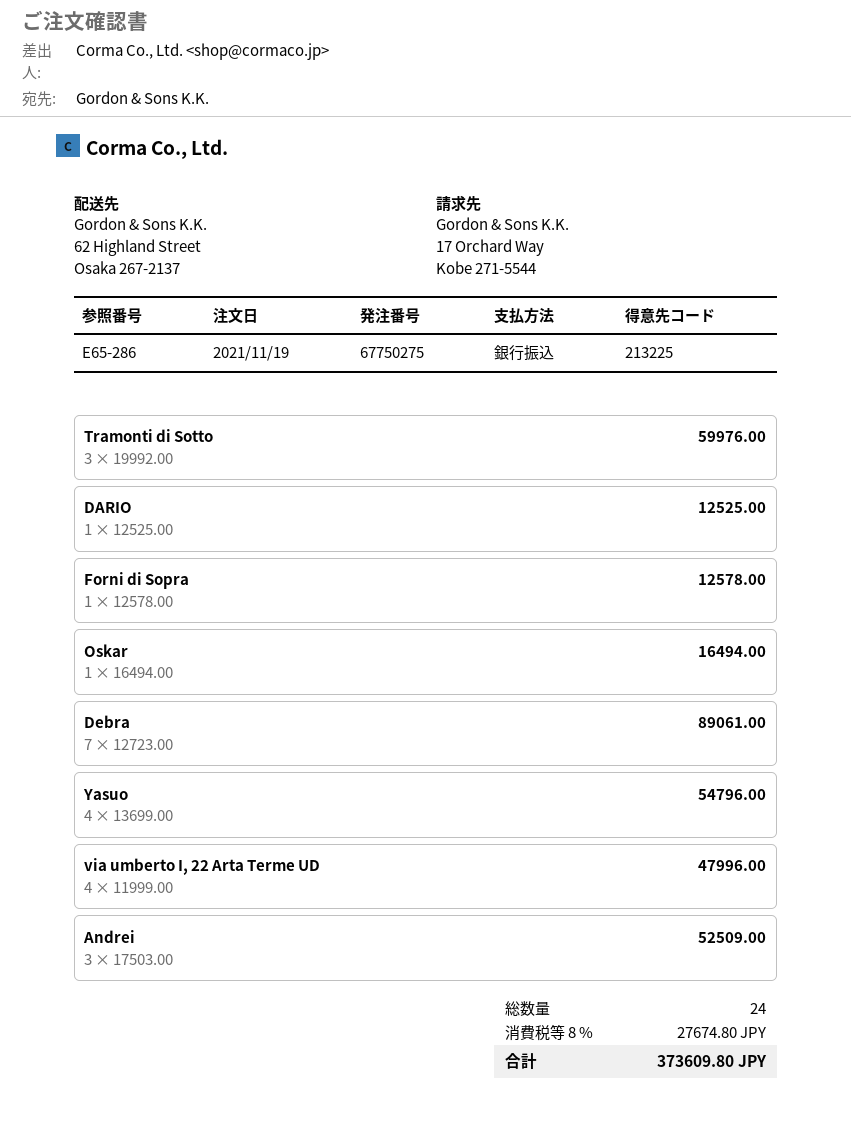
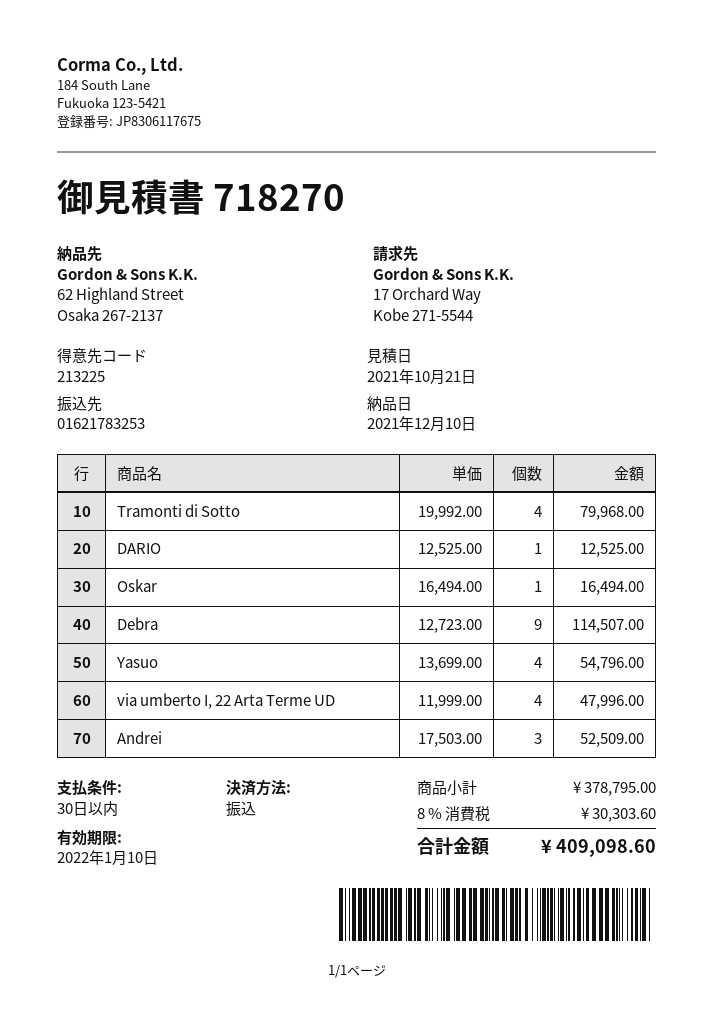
Tramonti di Sotto: 3 x 19992.00 = 59976.00 -> 4 x 19992.00 = 79968.00
Forni di Sopra: 1 x 12578.00 = 12578.00 -> none
Debra: 7 x 12723.00 = 89061.00 -> 9 x 12723.00 = 114507.00
tax: 8% = 27674.80 -> 8% = 30303.60
total: 373609.80 -> 409098.60

